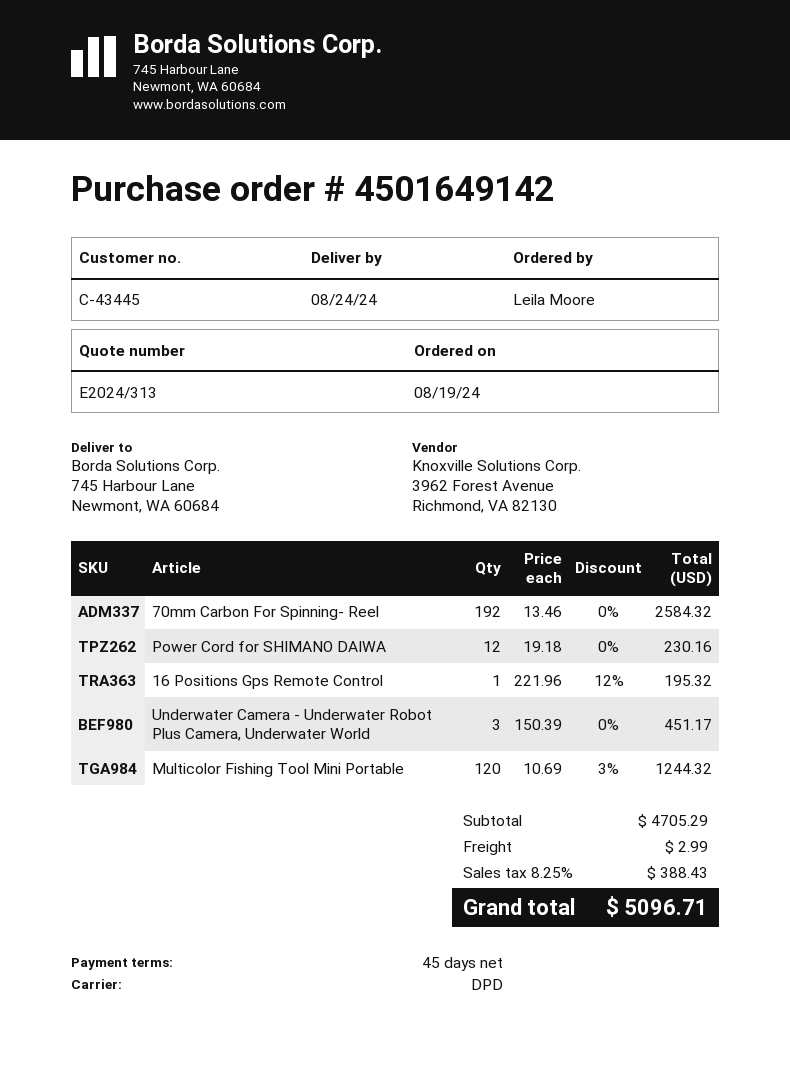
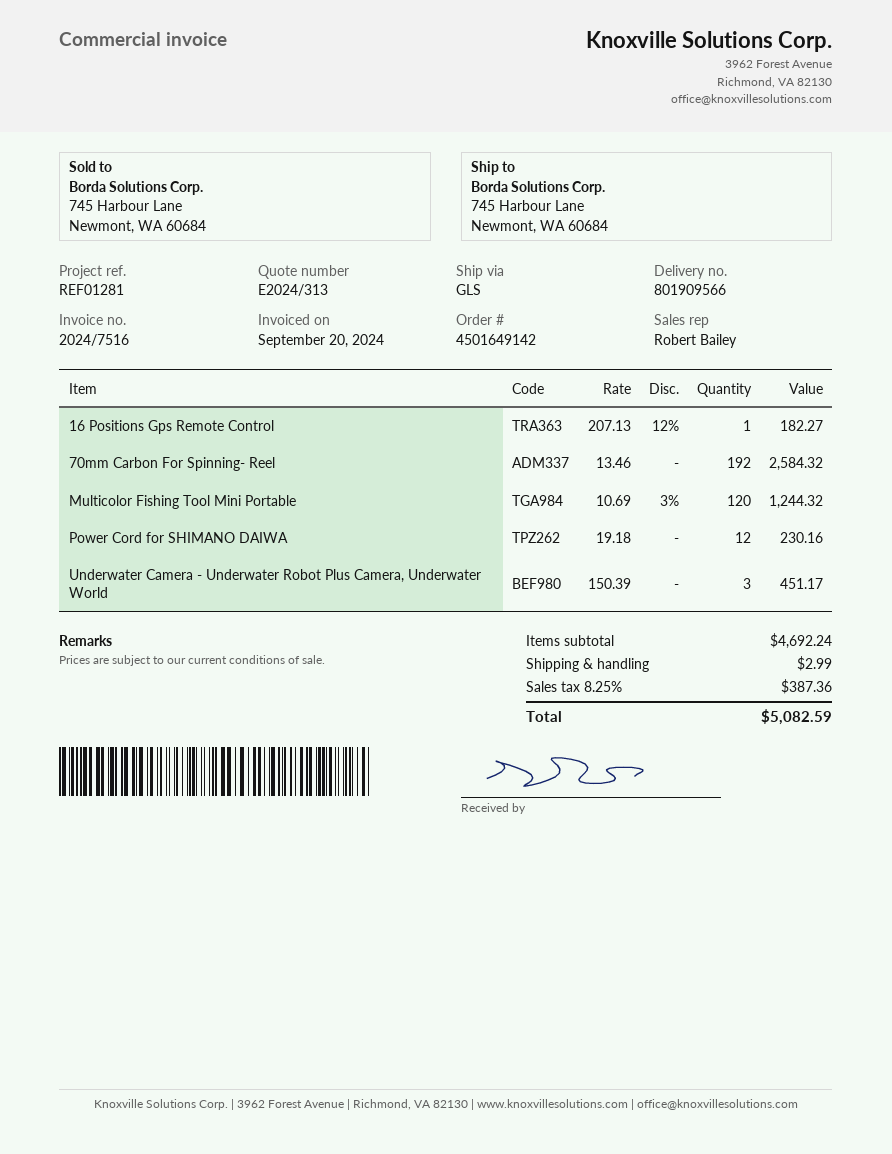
shipping method: DPD -> GLS
16 Positions Gps Remote Control: 1 x 221.96 - 12% = 195.32 -> 1 x 207.13 - 12% = 182.27
subtotal: 4705.29 -> 4692.24
tax: 8.25% = 388.43 -> 8.25% = 387.36
total: 5096.71 -> 5082.59

